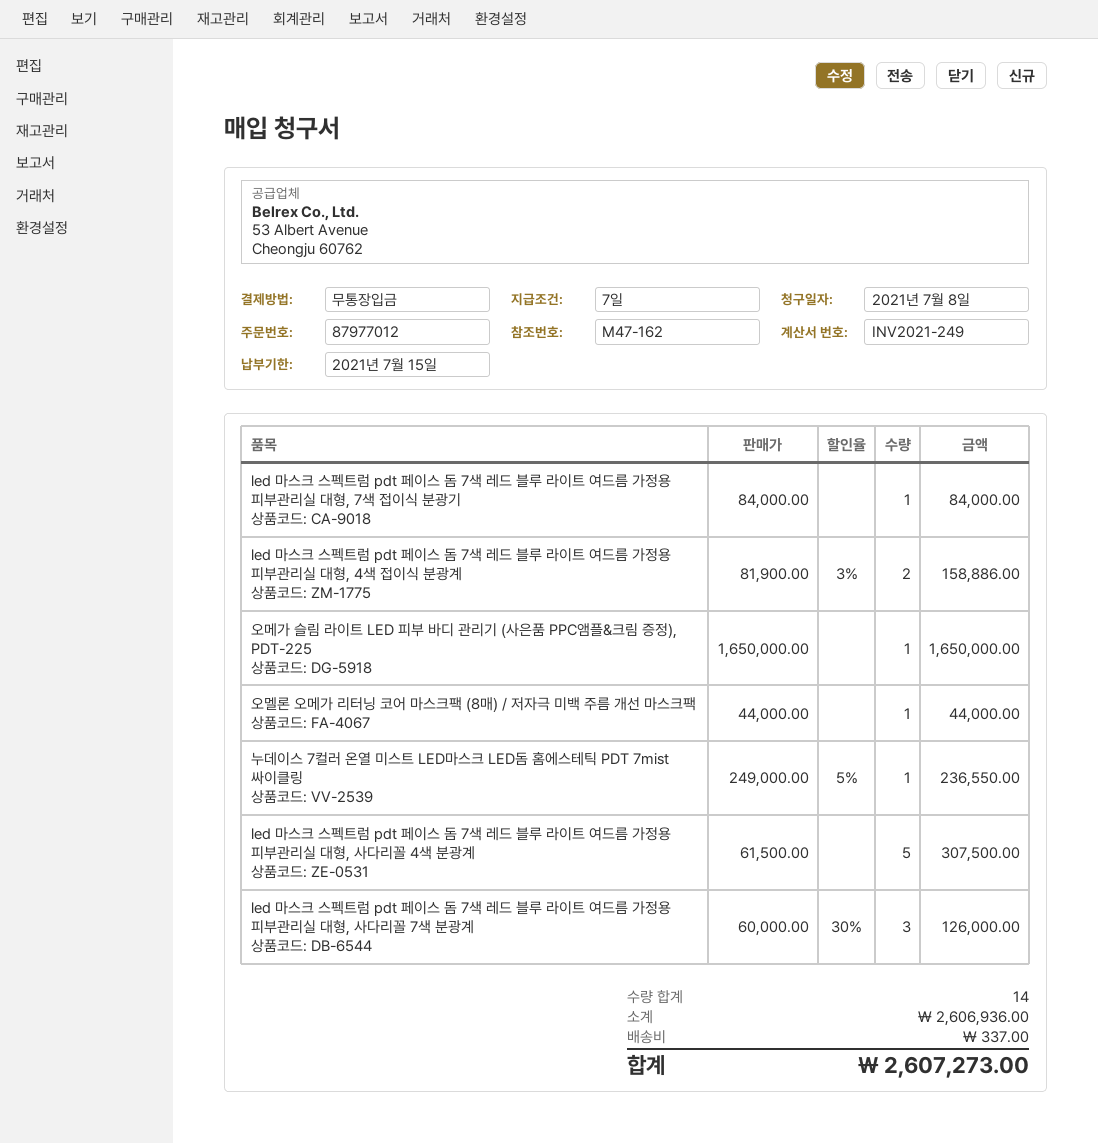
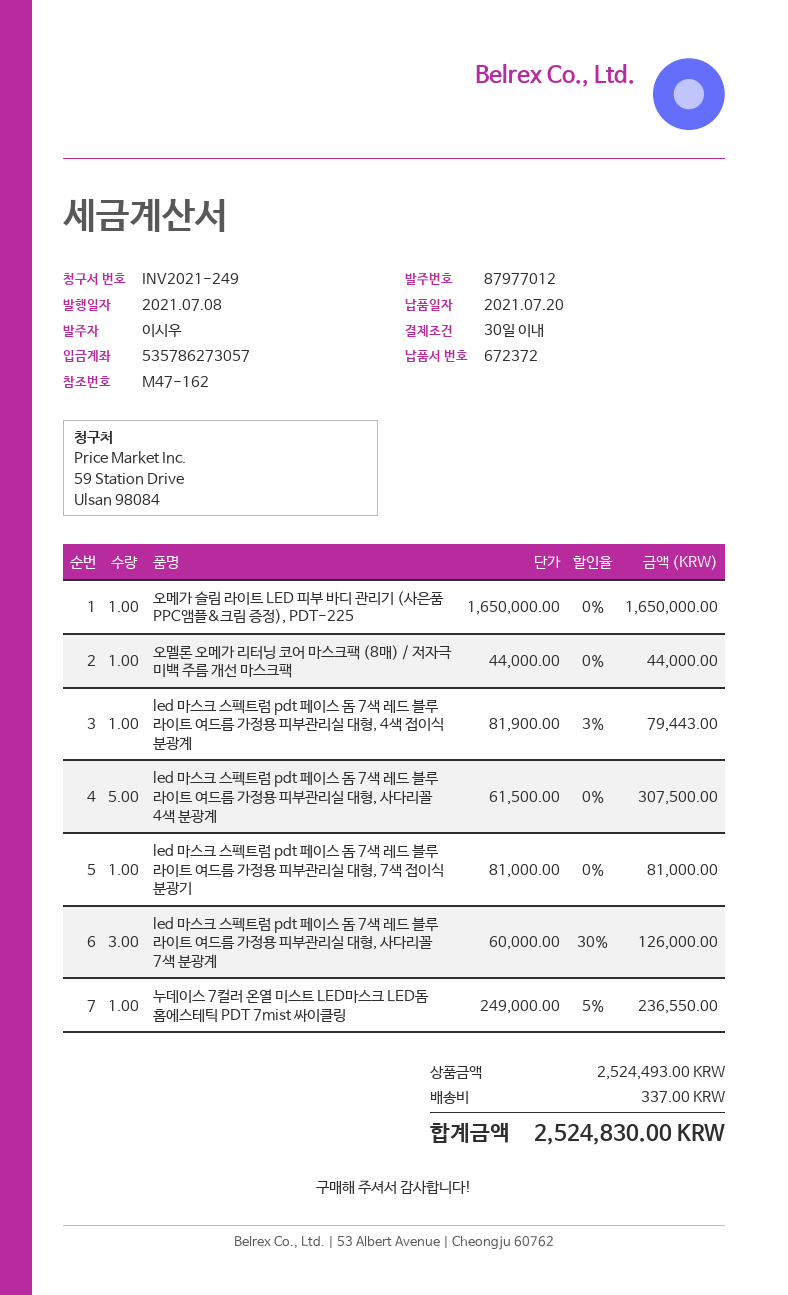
payment terms: 7 days -> 30 days
led 마스크 스펙트럼 pdt 페이스 돔 7색 레드 블루 라이트 여드름 가정용 피부관리실 대형, 7색 접이식 분광기: 1 x 84000.00 = 84000.00 -> 1 x 81000.00 = 81000.00
led 마스크 스펙트럼 pdt 페이스 돔 7색 레드 블루 라이트 여드름 가정용 피부관리실 대형, 4색 접이식 분광계: 2 x 81900.00 - 3% = 158886.00 -> 1 x 81900.00 - 3% = 79443.00
subtotal: 2606936.00 -> 2524493.00
total: 2607273.00 -> 2524830.00

